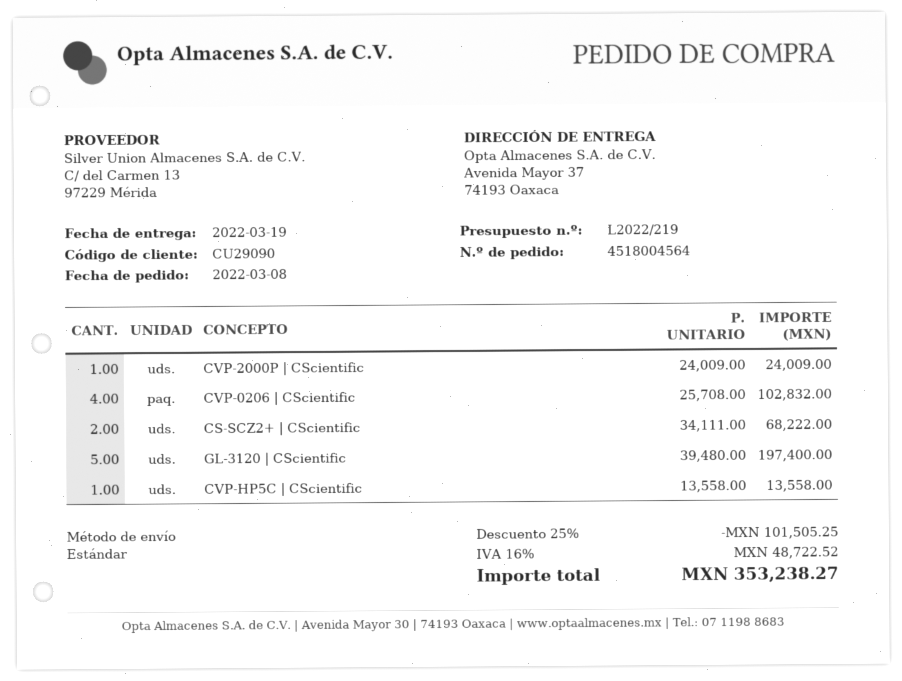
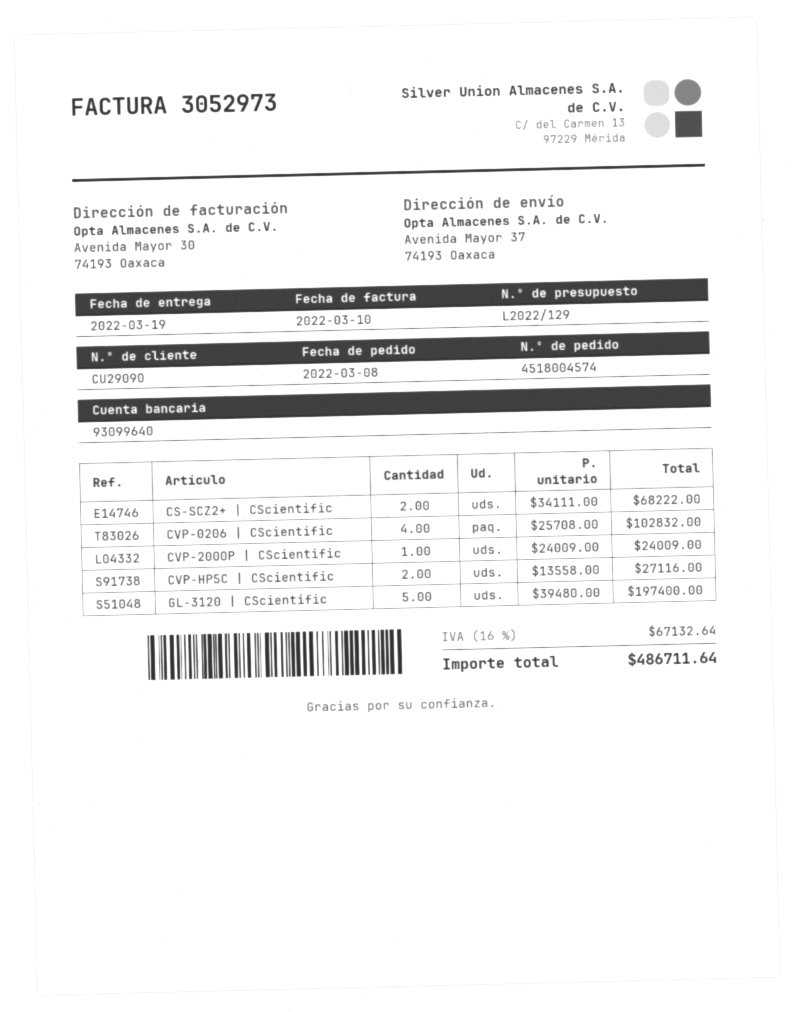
quote number: L2022/219 -> L2022/129
order number: 4518004564 -> 4518004574
CVP-HP5C | CScientific: 1 x 13558.00 = 13558.00 -> 2 x 13558.00 = 27116.00
discount: 25% = 101505.25 -> none
tax: 16% = 48722.52 -> 16% = 67132.64
total: 353238.27 -> 486711.64

